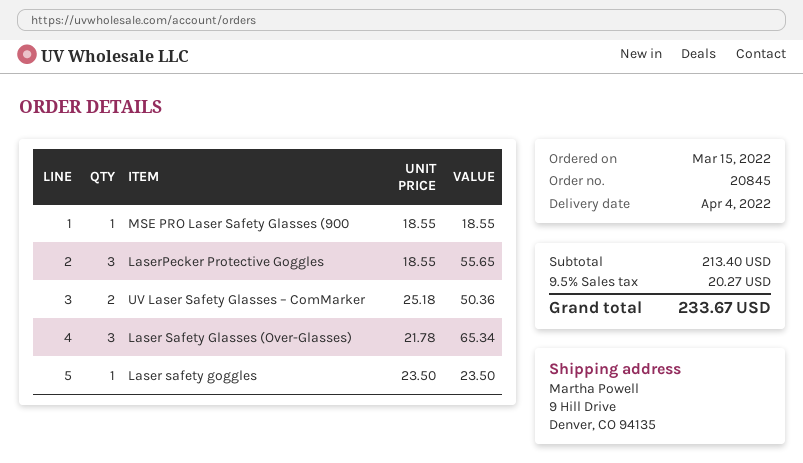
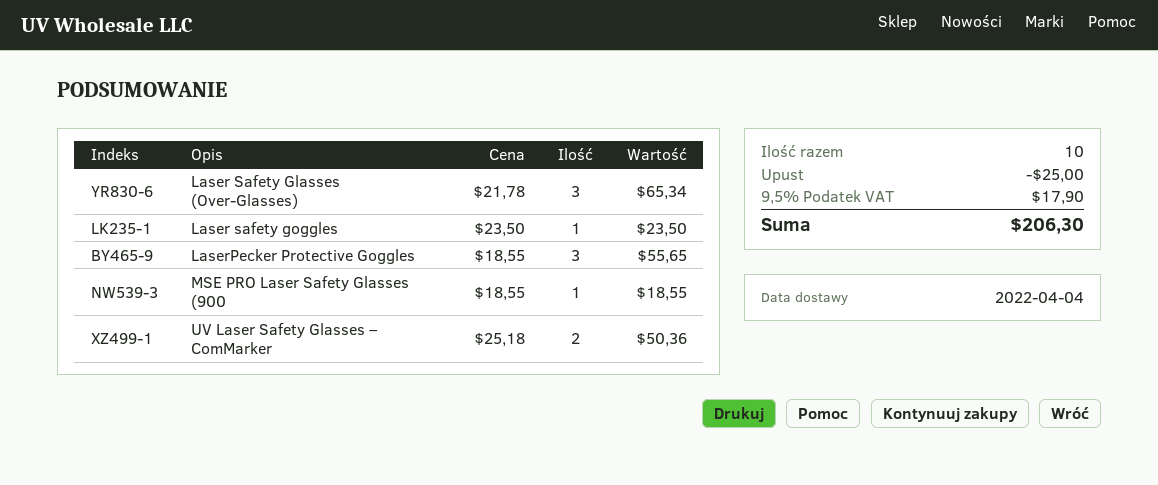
discount: none -> 25.00
tax: 9.5% = 20.27 -> 9.5% = 17.90
total: 233.67 -> 206.30

